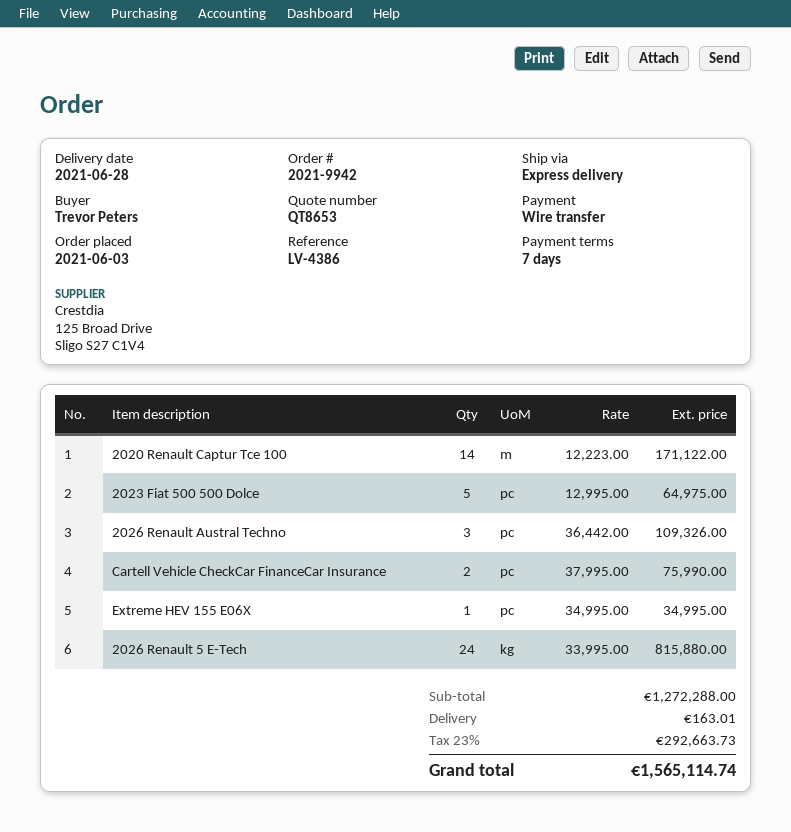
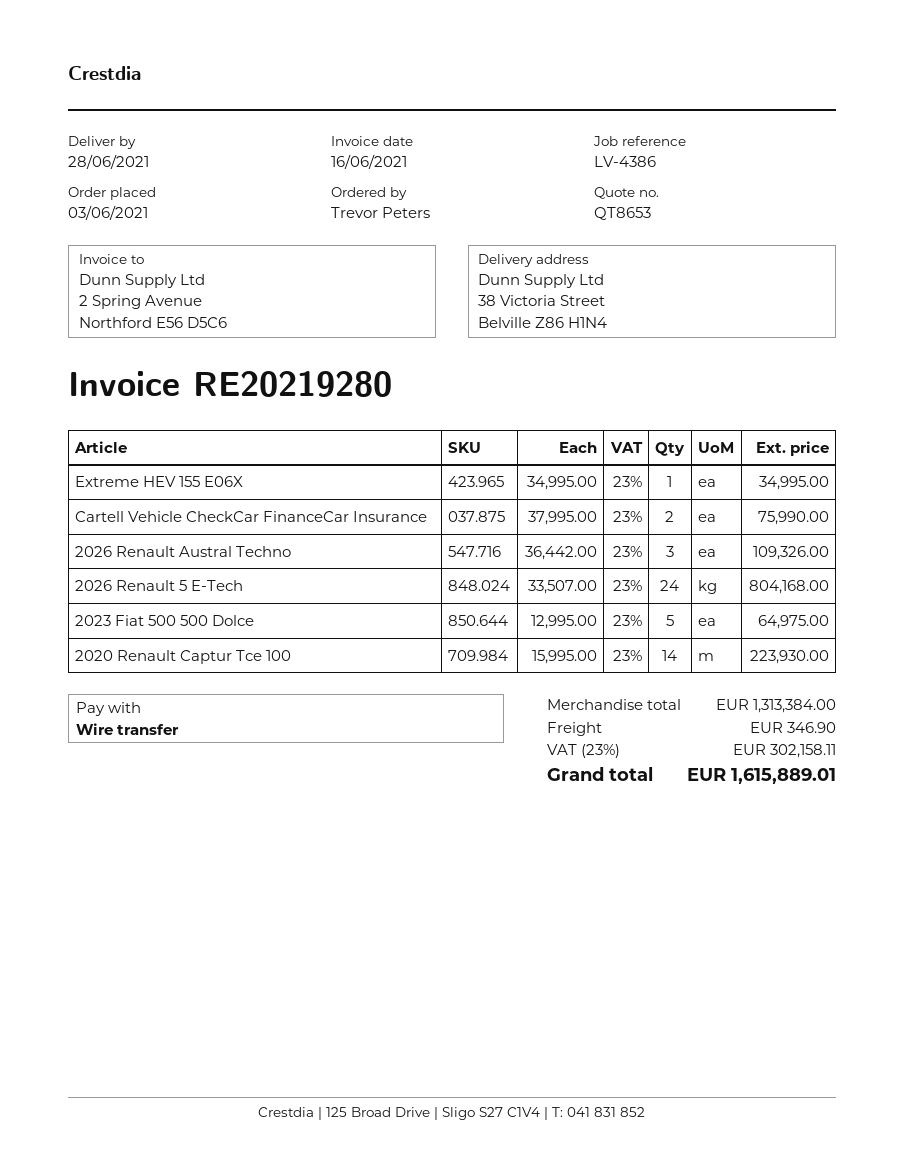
2020 Renault Captur Tce 100: 14 x 12223.00 = 171122.00 -> 14 x 15995.00 = 223930.00
2026 Renault 5 E-Tech: 24 x 33995.00 = 815880.00 -> 24 x 33507.00 = 804168.00
subtotal: 1272288.00 -> 1313384.00
shipping: 163.01 -> 346.90
tax: 23% = 292663.73 -> 23% = 302158.11
total: 1565114.74 -> 1615889.01

